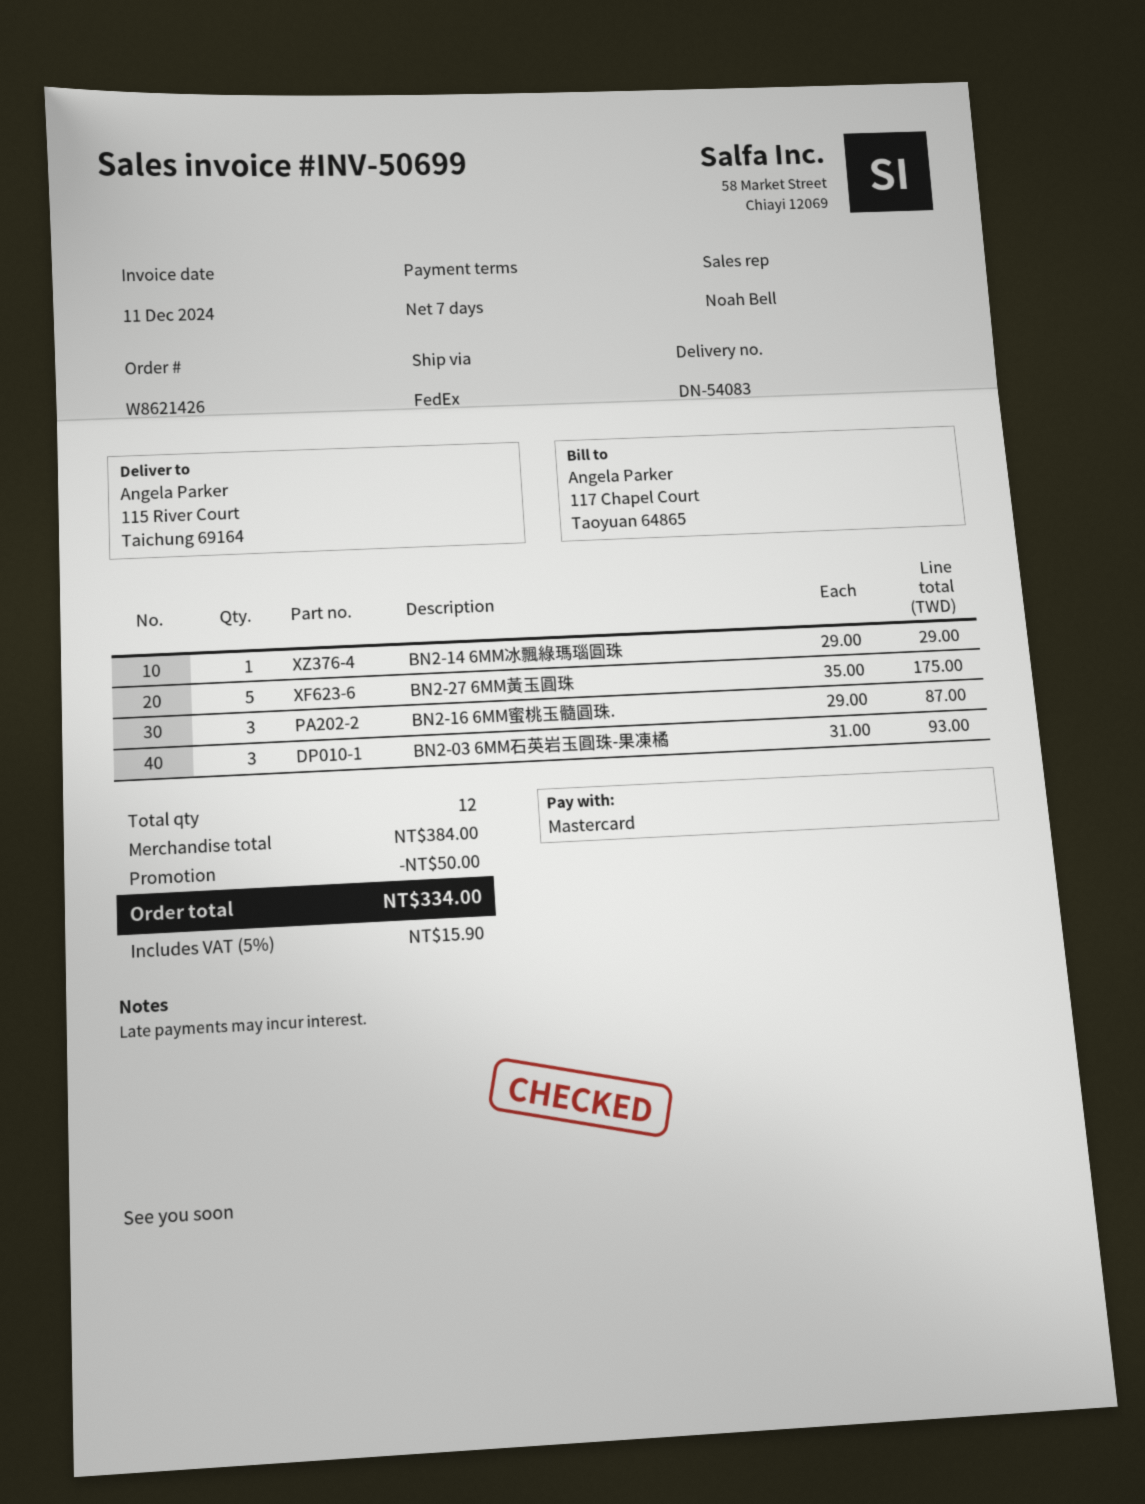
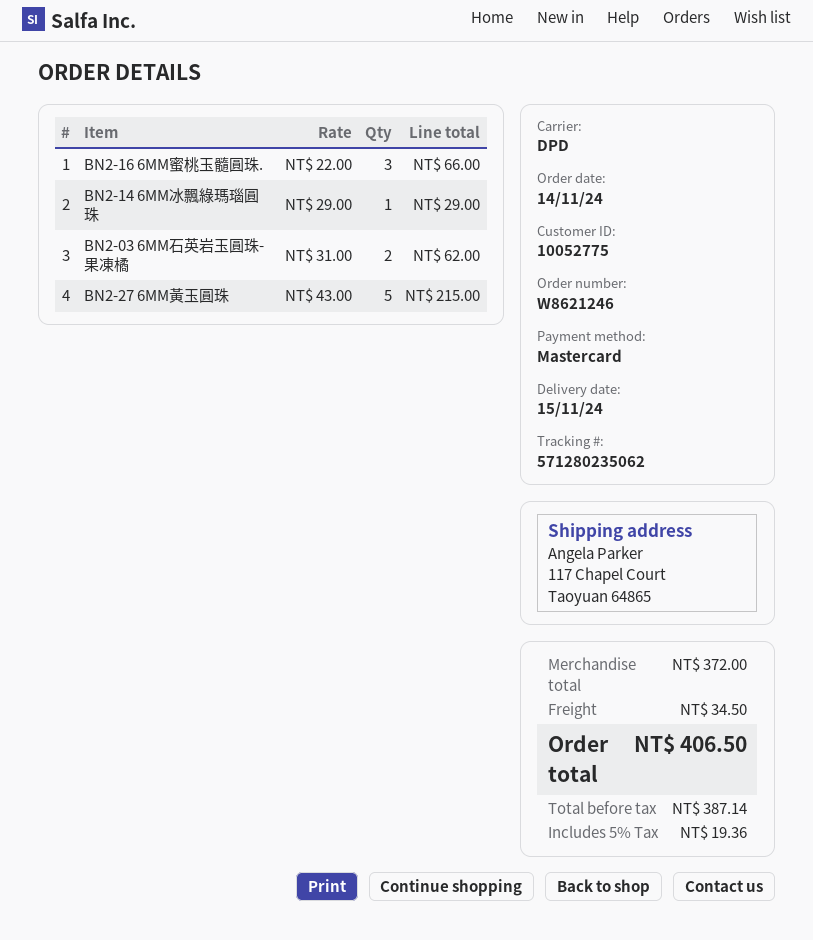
order number: W8621426 -> W8621246
shipping method: FedEx -> DPD
ship to: 115 River Court, Taichung 69164 -> 117 Chapel Court, Taoyuan 64865
BN2-27 6MM黃玉圓珠: 5 x 35.00 = 175.00 -> 5 x 43.00 = 215.00
BN2-16 6MM蜜桃玉髓圓珠.: 3 x 29.00 = 87.00 -> 3 x 22.00 = 66.00
BN2-03 6MM石英岩玉圓珠-果凍橘: 3 x 31.00 = 93.00 -> 2 x 31.00 = 62.00
subtotal: 384.00 -> 372.00
discount: 50.00 -> none
shipping: none -> 34.50
tax: 5% = 15.90 -> 5% = 19.36
total: 334.00 -> 406.50

